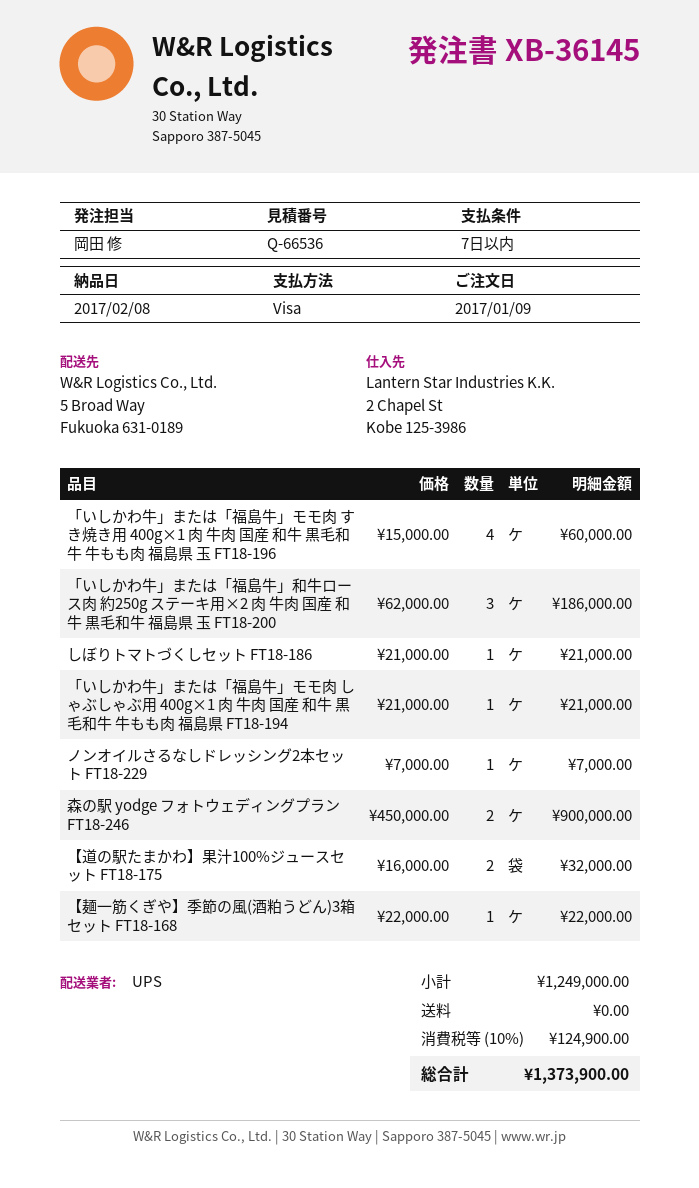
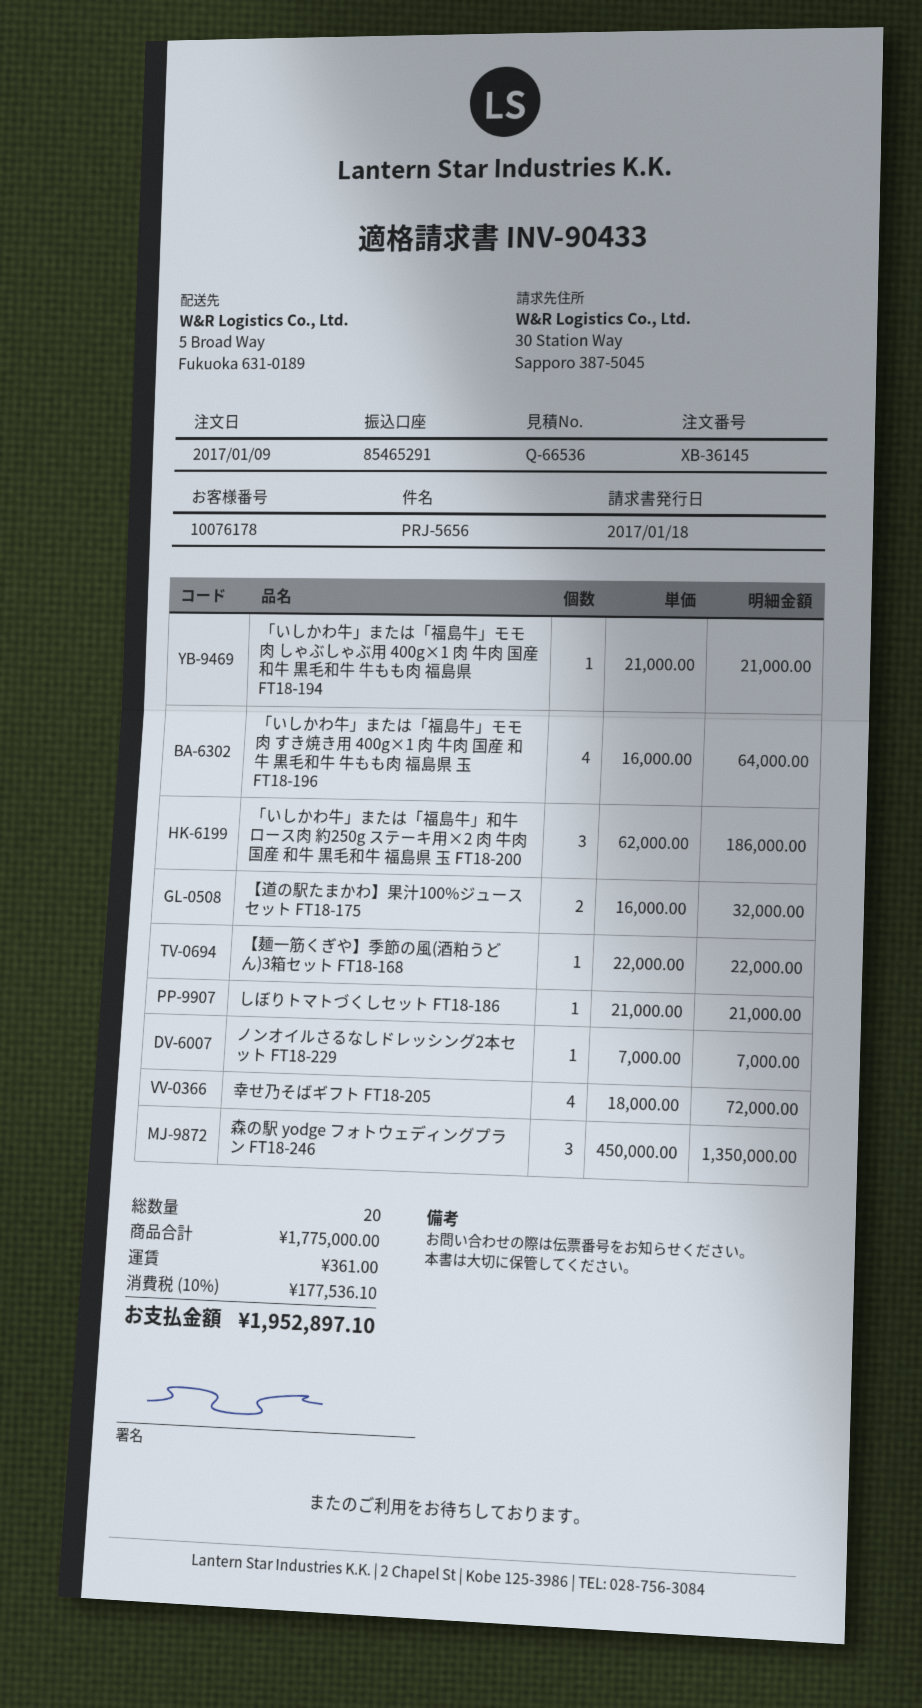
「いしかわ牛」または「福島牛」モモ肉 すき焼き用 400g×1 肉 牛肉 国産 和牛 黒毛和牛 牛もも肉 福島県 玉 FT18-196: 4 x 15000.00 = 60000.00 -> 4 x 16000.00 = 64000.00
森の駅 yodge フォトウェディングプラン FT18-246: 2 x 450000.00 = 900000.00 -> 3 x 450000.00 = 1350000.00
幸せ乃そばギフト FT18-205: none -> 4 x 18000.00 = 72000.00
subtotal: 1249000.00 -> 1775000.00
shipping: 0.00 -> 361.00
tax: 10% = 124900.00 -> 10% = 177536.10
total: 1373900.00 -> 1952897.10

